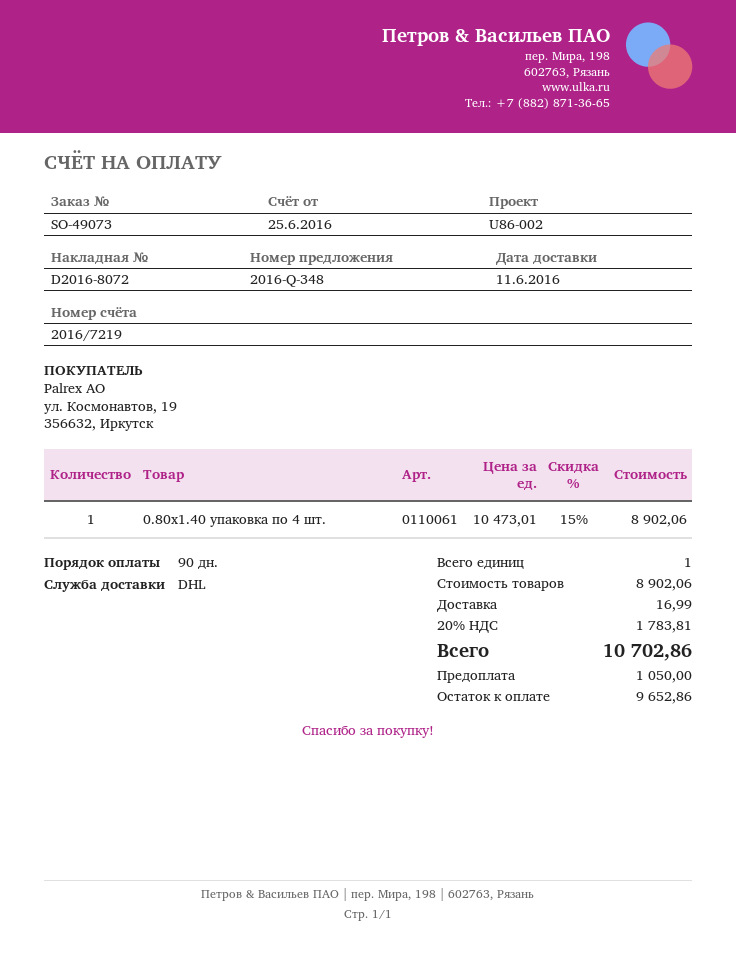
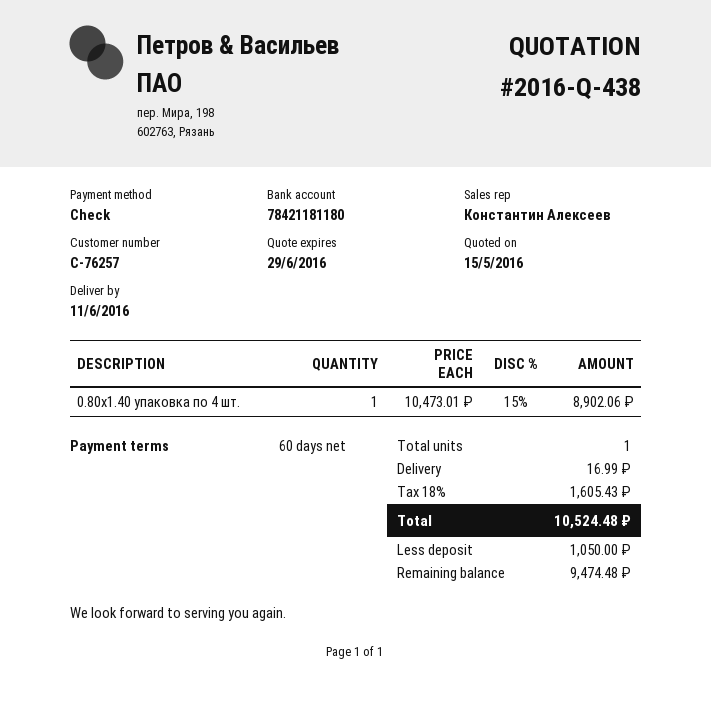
quote number: 2016-Q-348 -> 2016-Q-438
payment terms: 90 days -> 60 days
tax: 20% = 1783.81 -> 18% = 1605.43
total: 10702.86 -> 10524.48
balance: 9652.86 -> 9474.48

